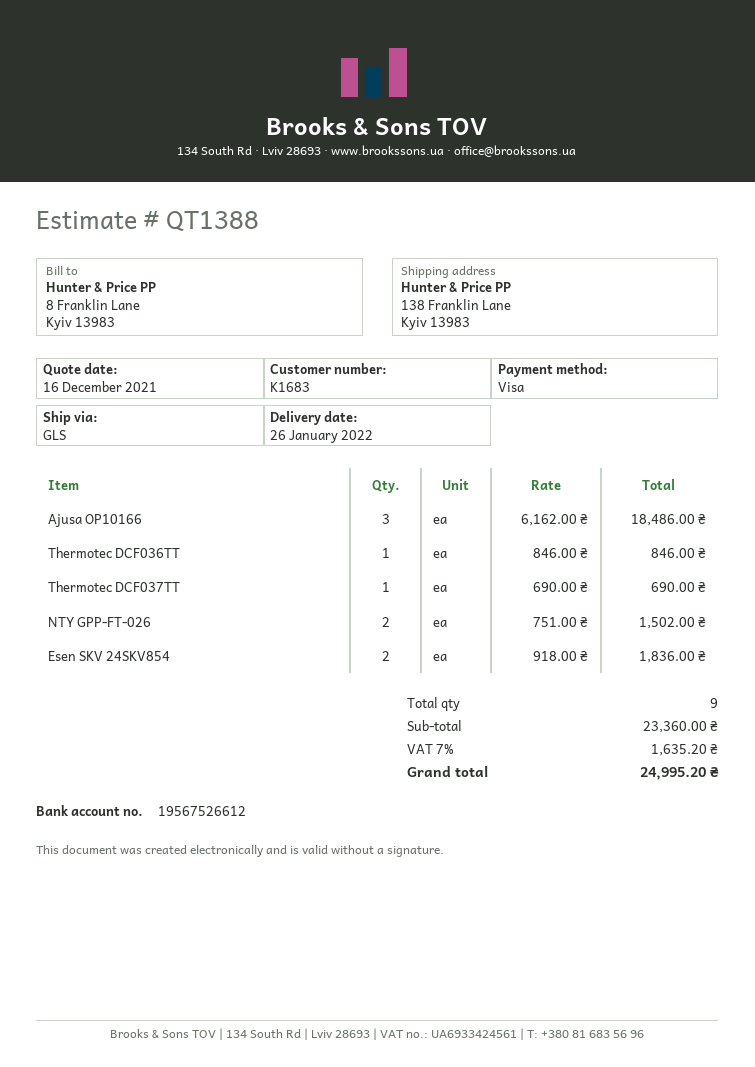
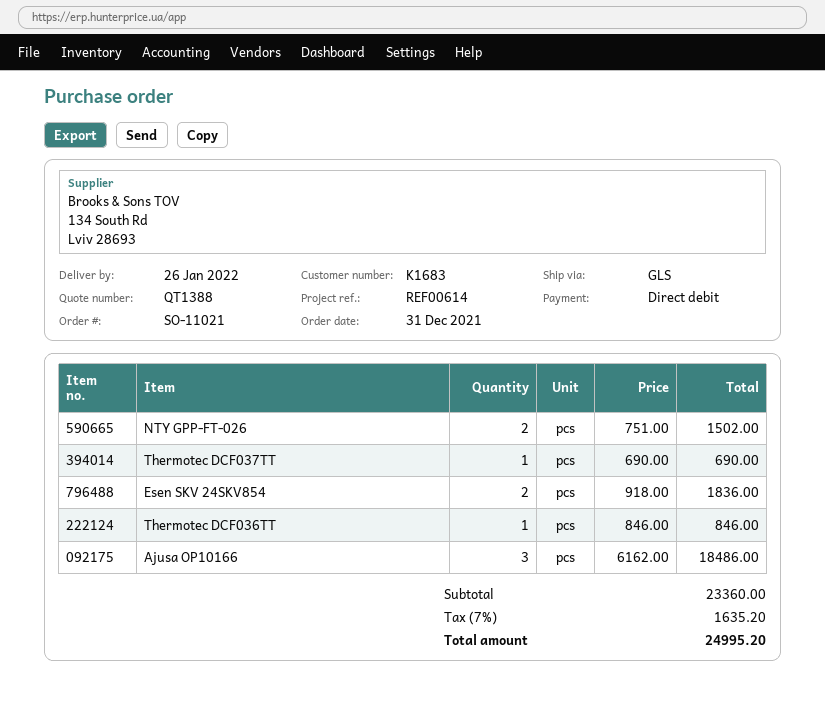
payment method: Visa -> direct debit

